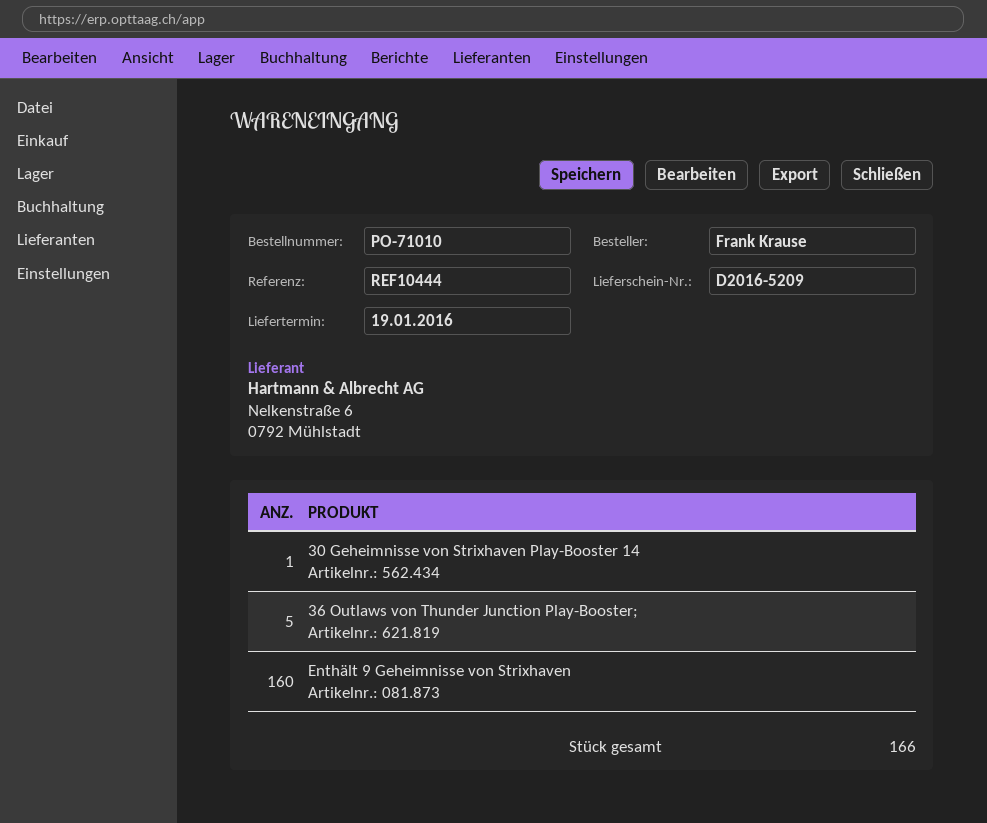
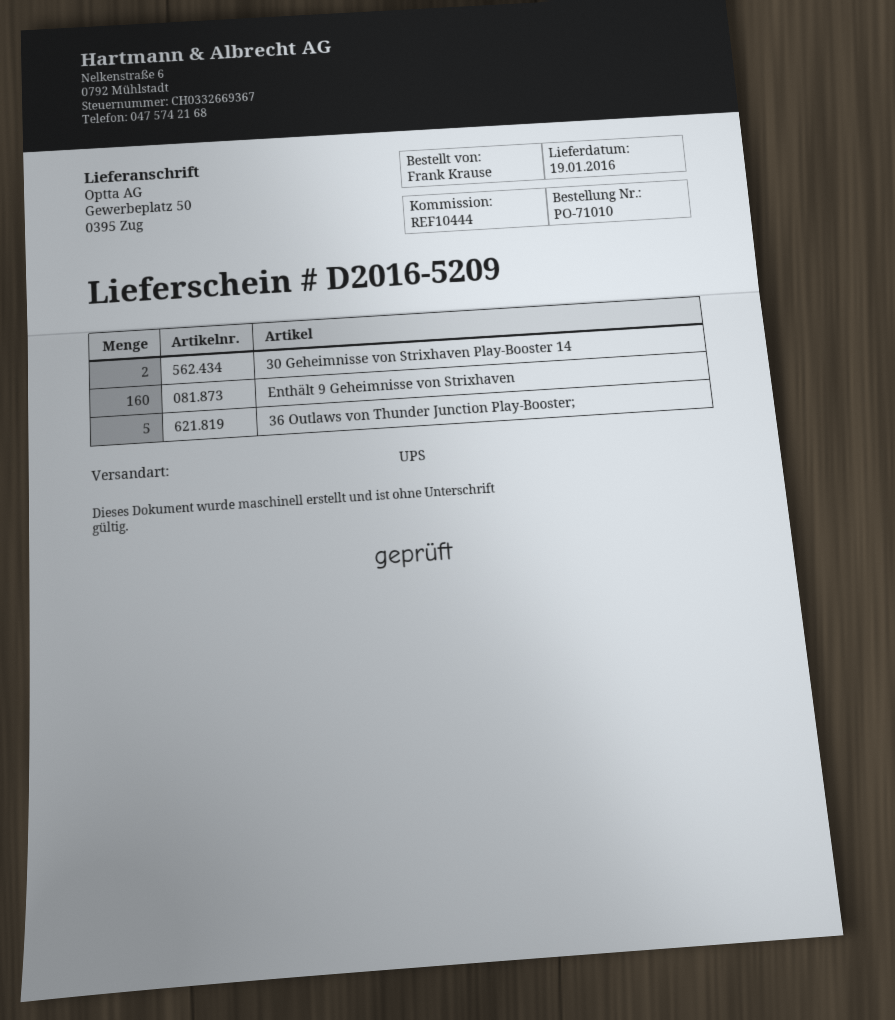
30 Geheimnisse von Strixhaven Play-Booster 14: 1 -> 2

